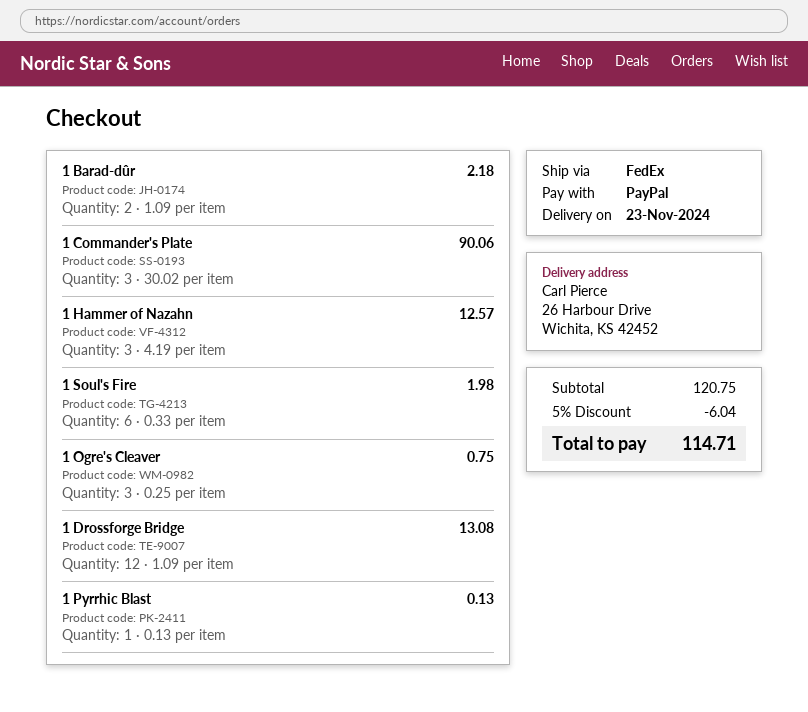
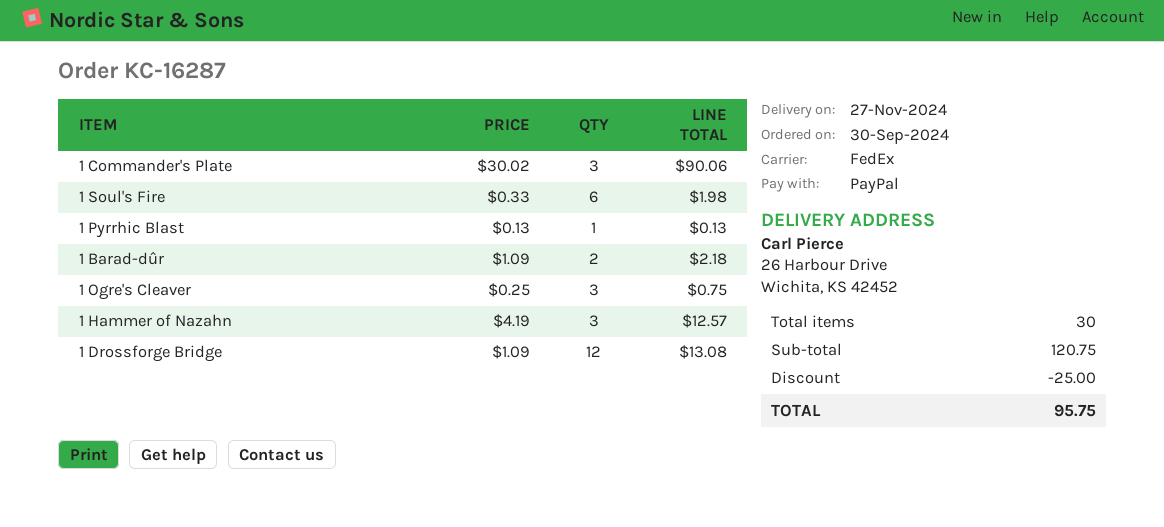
delivery date: 2024-11-23 -> 2024-11-27
discount: 6.04 -> 25.00
total: 114.71 -> 95.75

